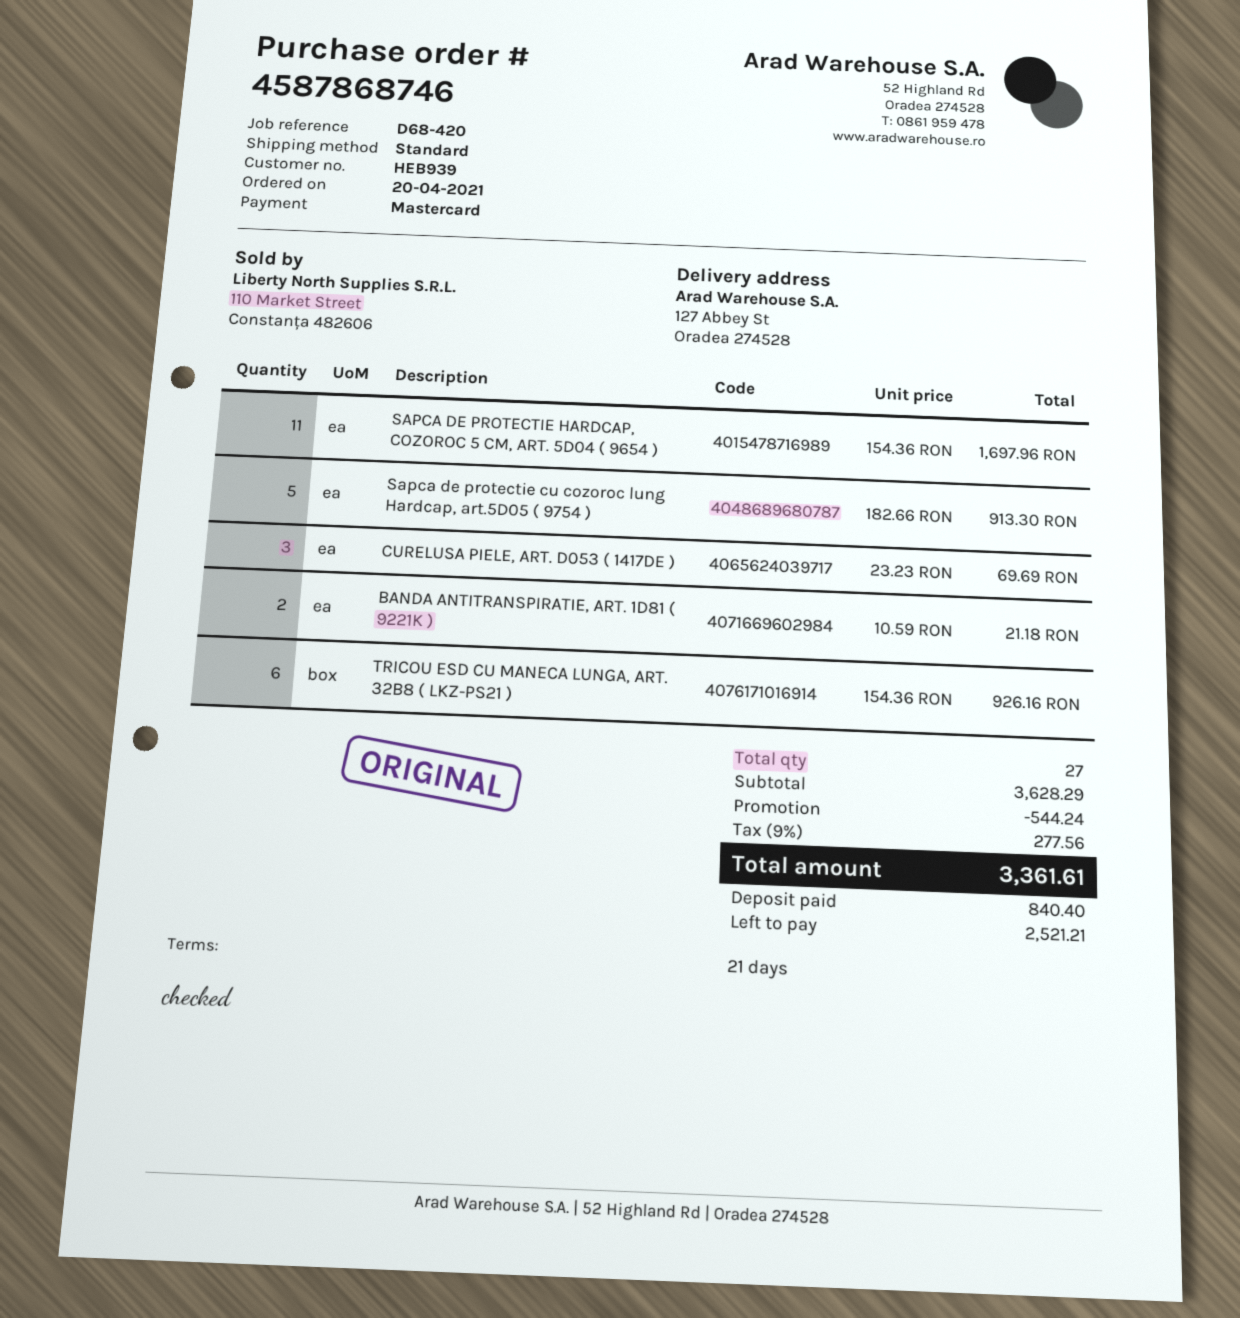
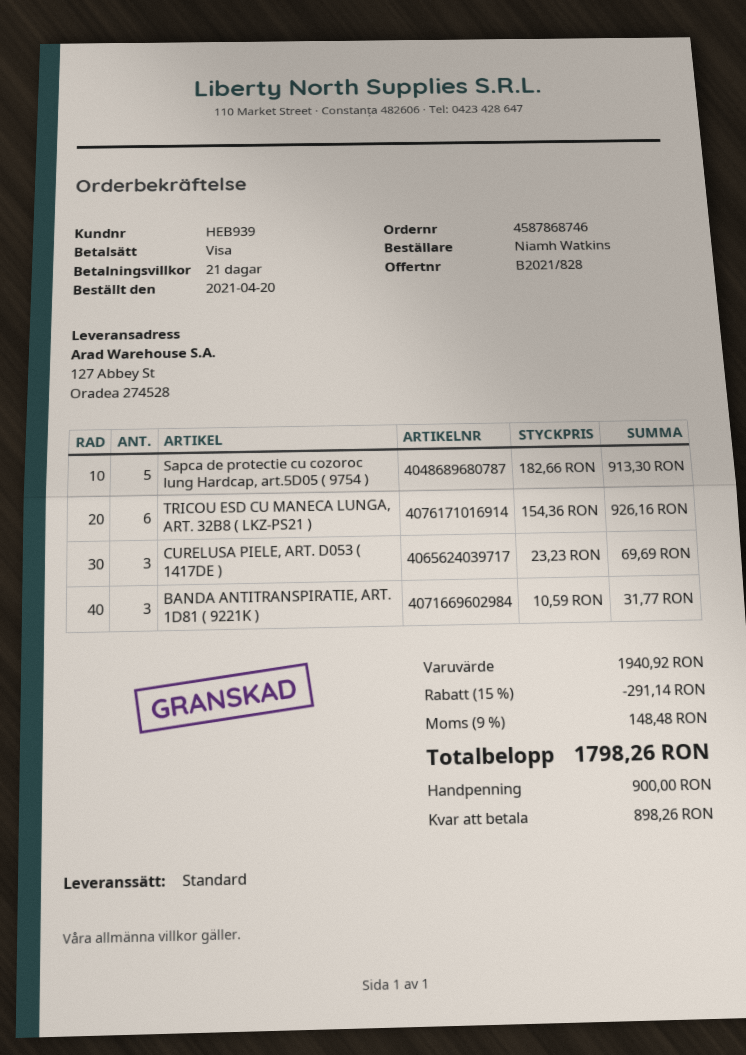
payment method: Mastercard -> Visa
SAPCA DE PROTECTIE HARDCAP, COZOROC 5 CM, ART. 5D04 ( 9654 ): 11 x 154.36 = 1697.96 -> none
BANDA ANTITRANSPIRATIE, ART. 1D81 ( 9221K ): 2 x 10.59 = 21.18 -> 3 x 10.59 = 31.77
subtotal: 3628.29 -> 1940.92
discount: 544.24 -> 291.14
tax: 9% = 277.56 -> 9% = 148.48
total: 3361.61 -> 1798.26
deposit: 840.40 -> 900.00
balance: 2521.21 -> 898.26

